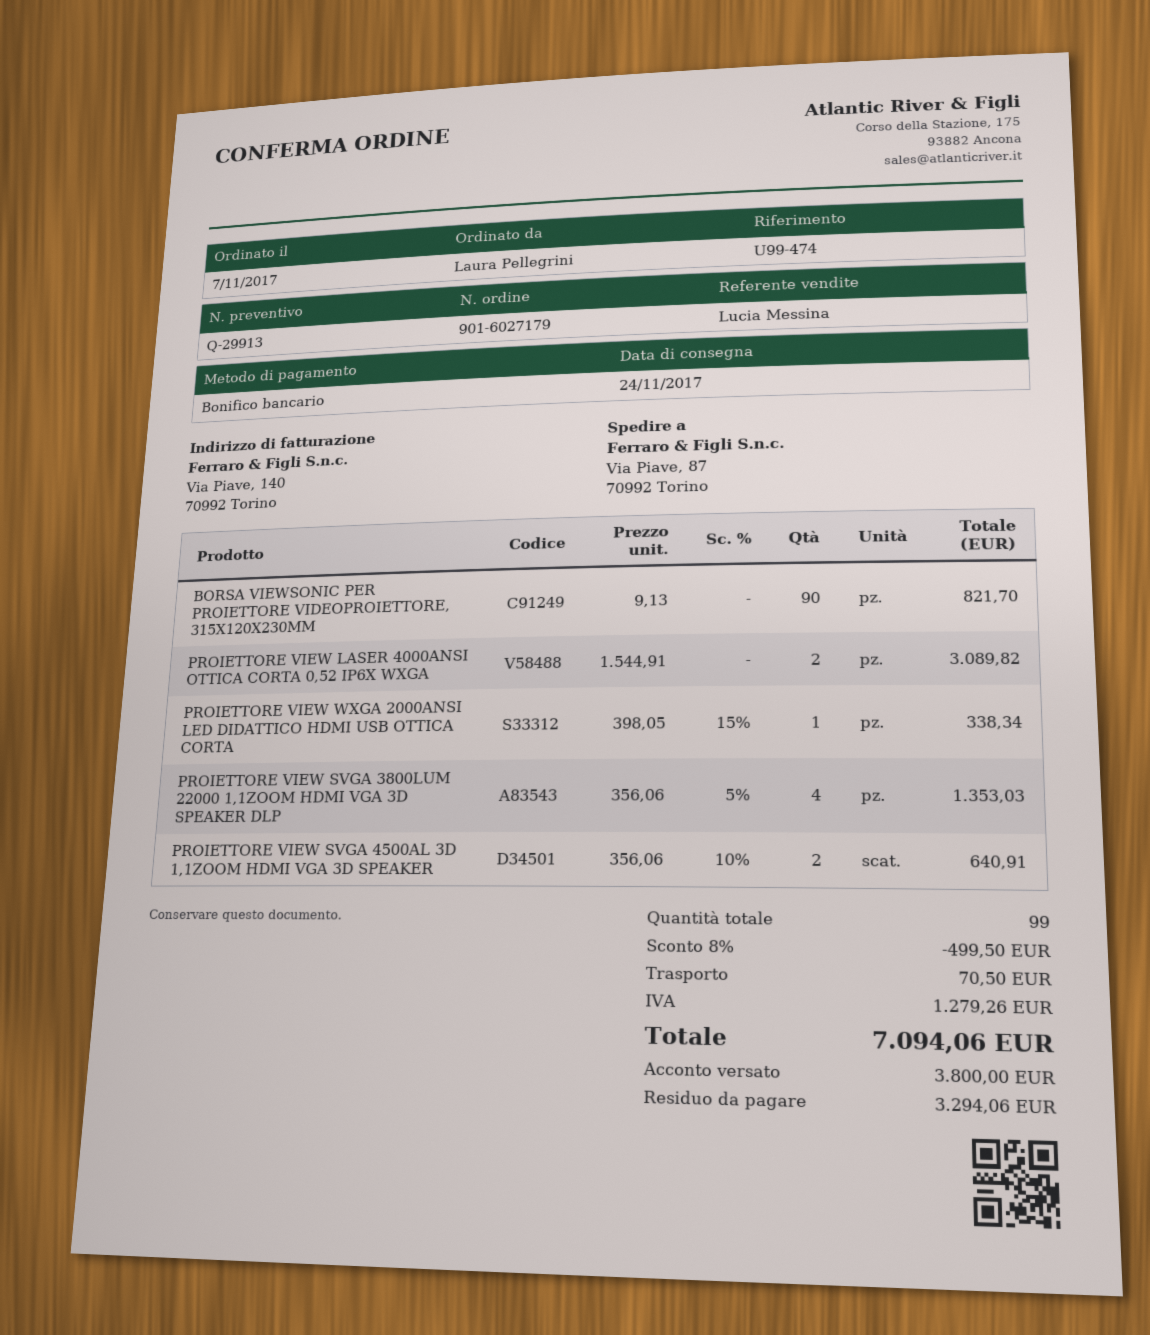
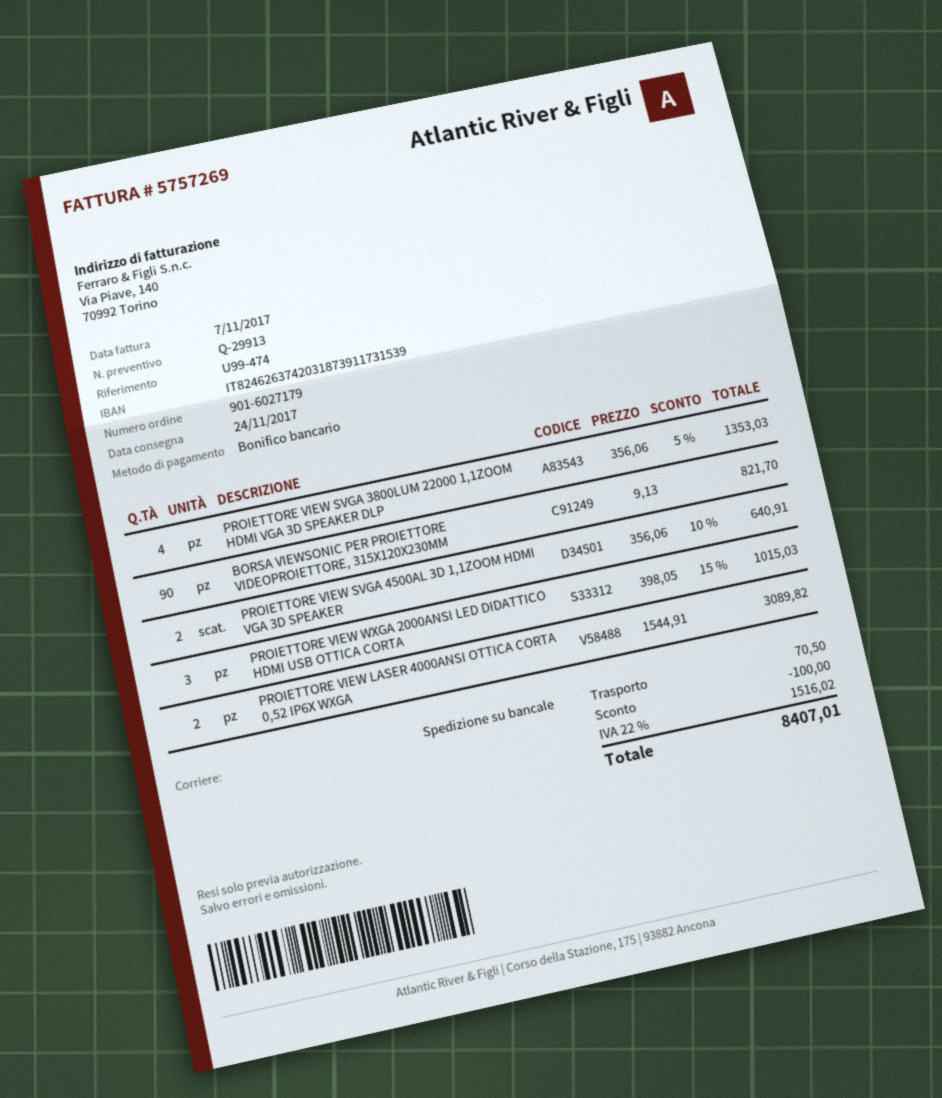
PROIETTORE VIEW WXGA 2000ANSI LED DIDATTICO HDMI USB OTTICA CORTA: 1 x 398.05 - 15% = 338.34 -> 3 x 398.05 - 15% = 1015.03
discount: 499.50 -> 100.00
tax: 1279.26 -> 1516.02
total: 7094.06 -> 8407.01

